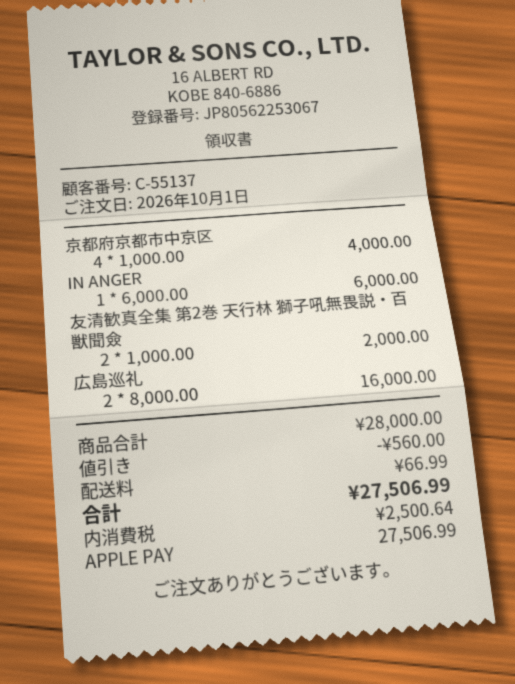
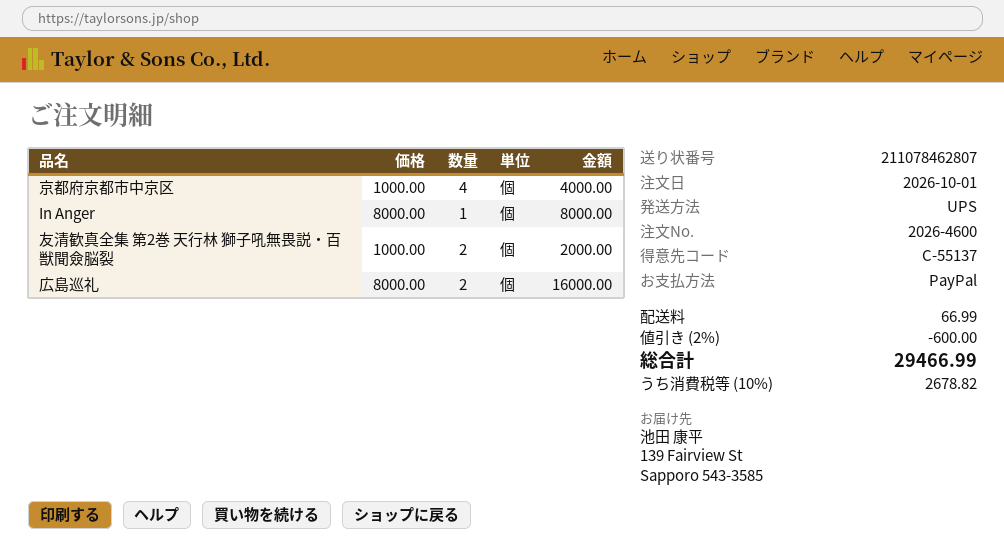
payment method: Apple Pay -> PayPal
IN ANGER: 1 x 6000.00 = 6000.00 -> 1 x 8000.00 = 8000.00
discount: 560.00 -> 600.00
tax: 2500.64 -> 2678.82
total: 27506.99 -> 29466.99

